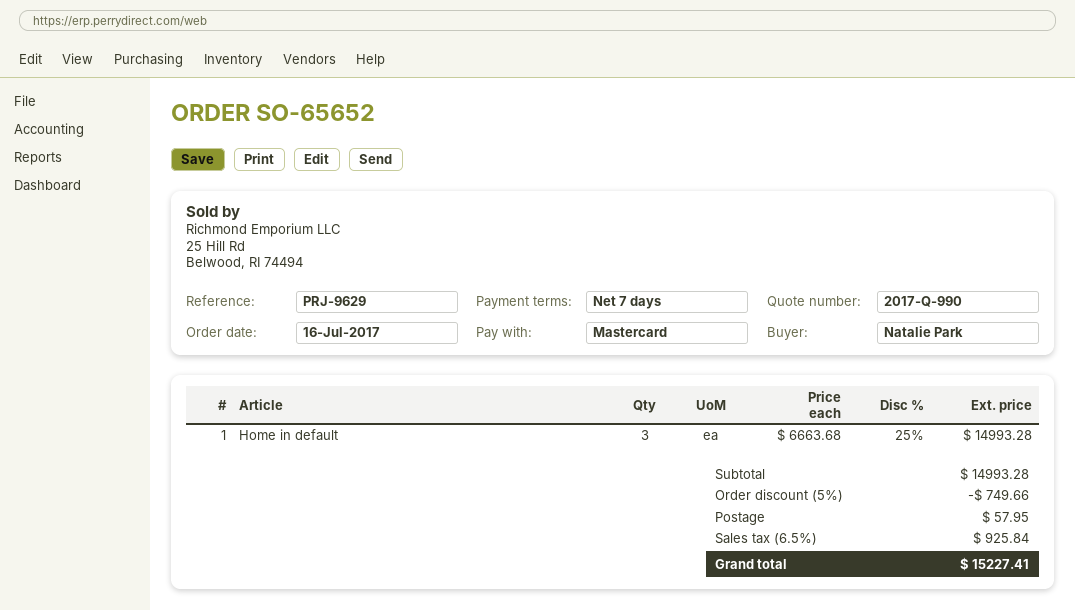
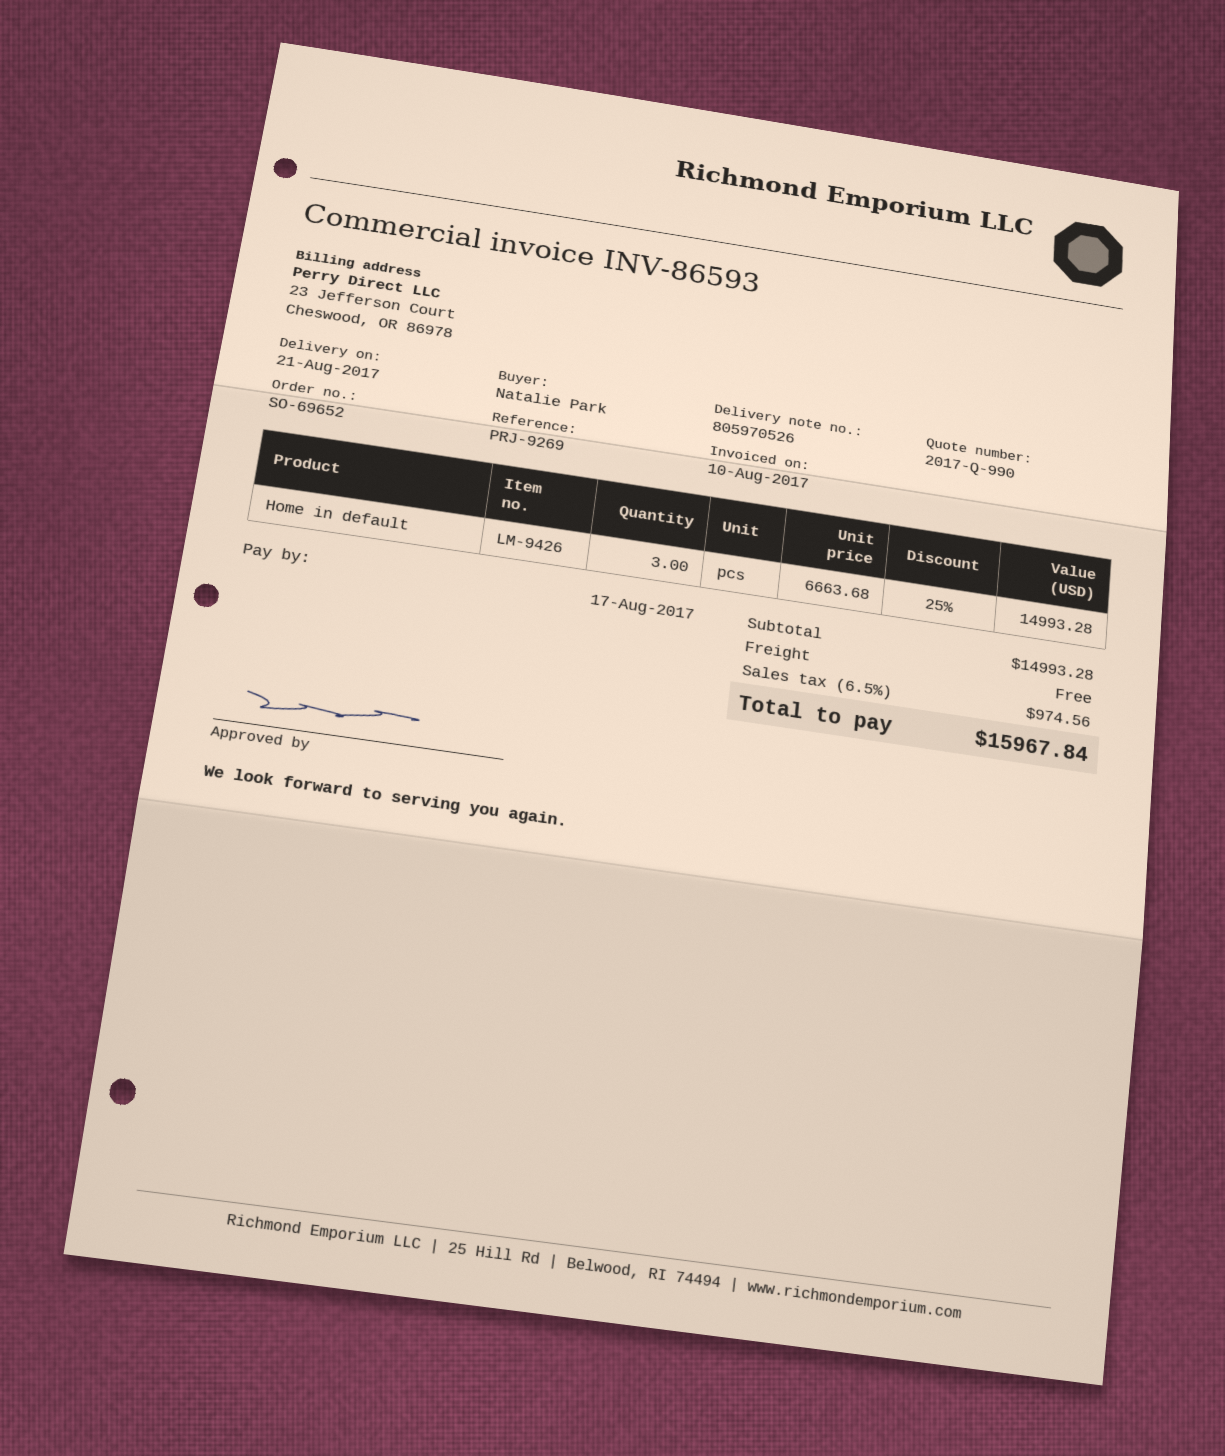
order number: SO-65652 -> SO-69652
reference: PRJ-9629 -> PRJ-9269
discount: 5% = 749.66 -> none
shipping: 57.95 -> 0.00
tax: 6.5% = 925.84 -> 6.5% = 974.56
total: 15227.41 -> 15967.84

